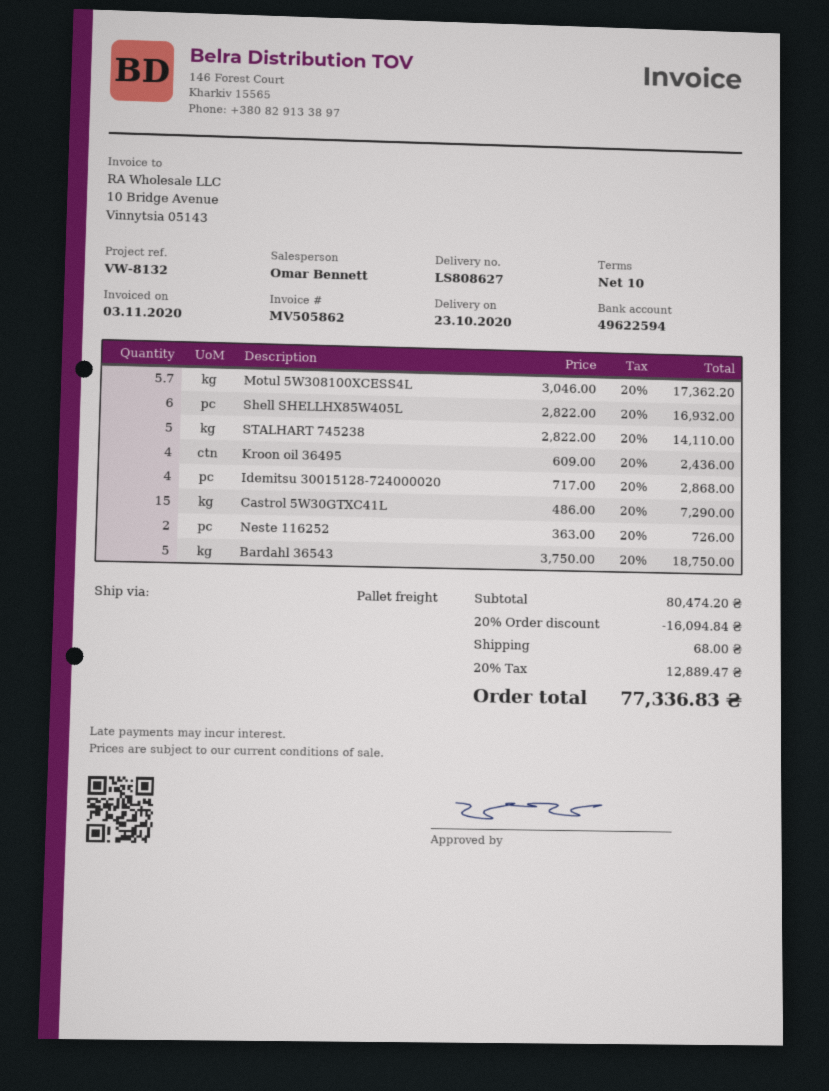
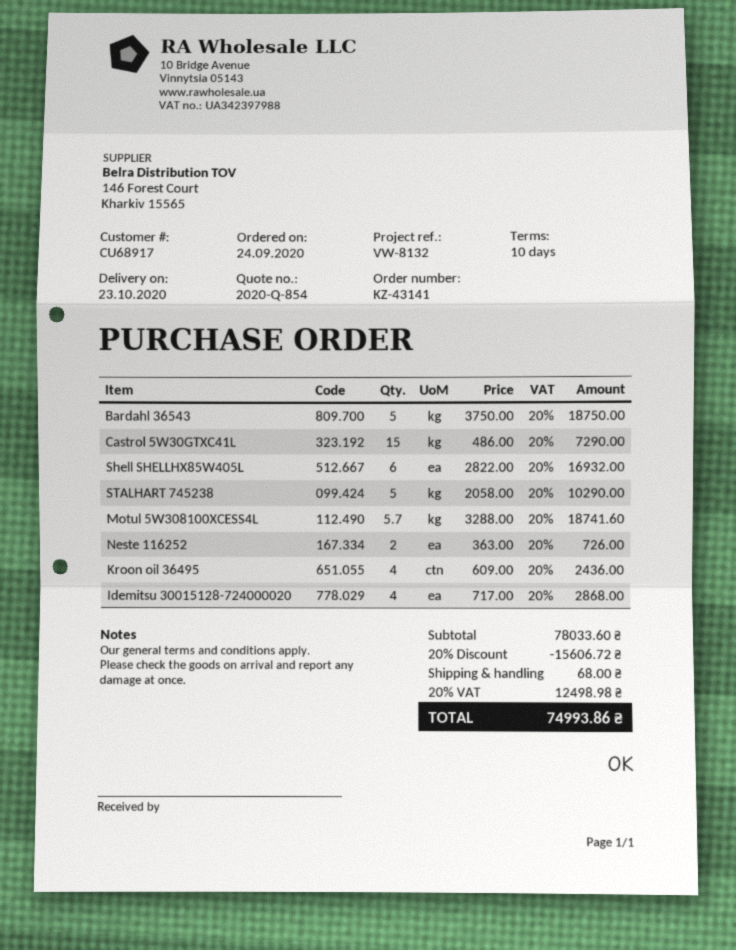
Motul 5W308100XCESS4L: 5.7 x 3046.00 = 17362.20 -> 5.7 x 3288.00 = 18741.60
STALHART 745238: 5 x 2822.00 = 14110.00 -> 5 x 2058.00 = 10290.00
subtotal: 80474.20 -> 78033.60
discount: 20% = 16094.84 -> 20% = 15606.72
tax: 20% = 12889.47 -> 20% = 12498.98
total: 77336.83 -> 74993.86

